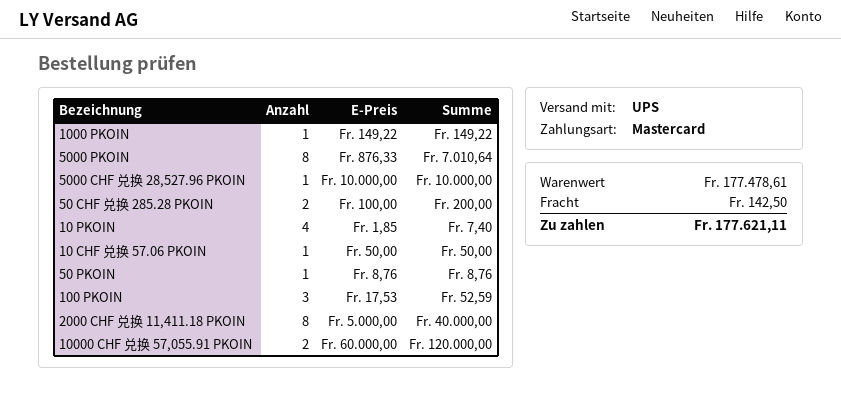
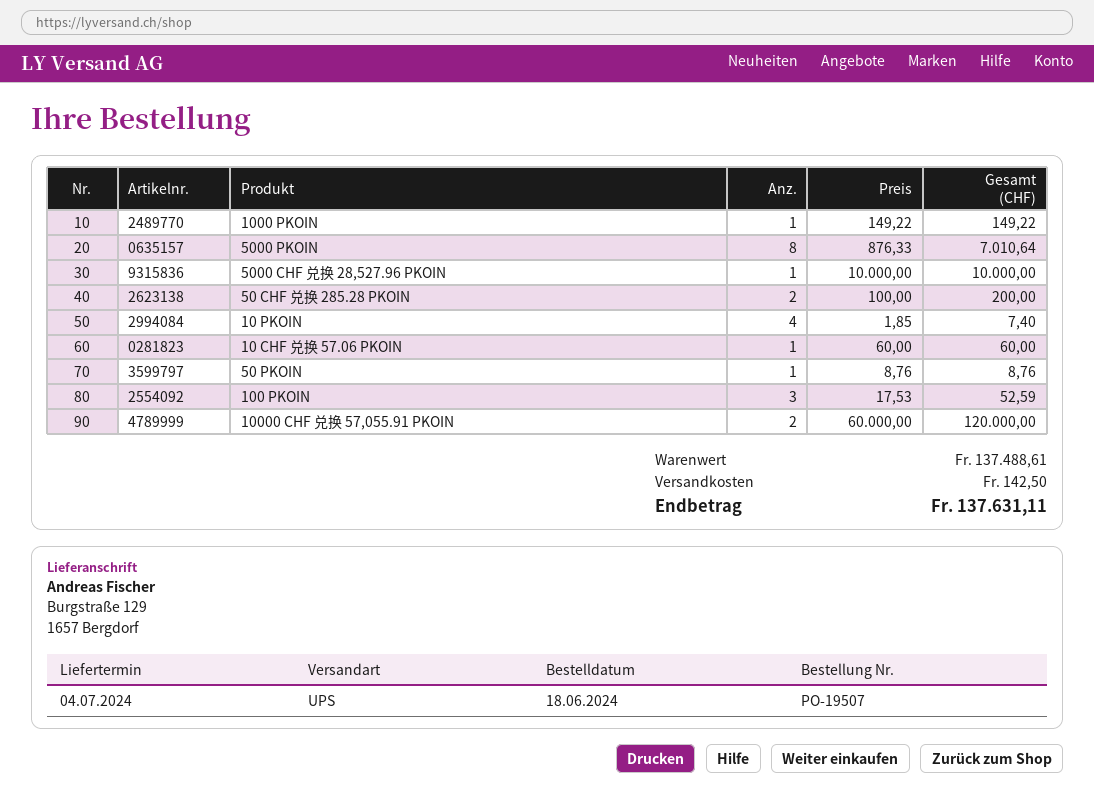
10 CHF 兑换 57.06 PKOIN: 1 x 50.00 = 50.00 -> 1 x 60.00 = 60.00
2000 CHF 兑换 11,411.18 PKOIN: 8 x 5000.00 = 40000.00 -> none
subtotal: 177478.61 -> 137488.61
total: 177621.11 -> 137631.11

